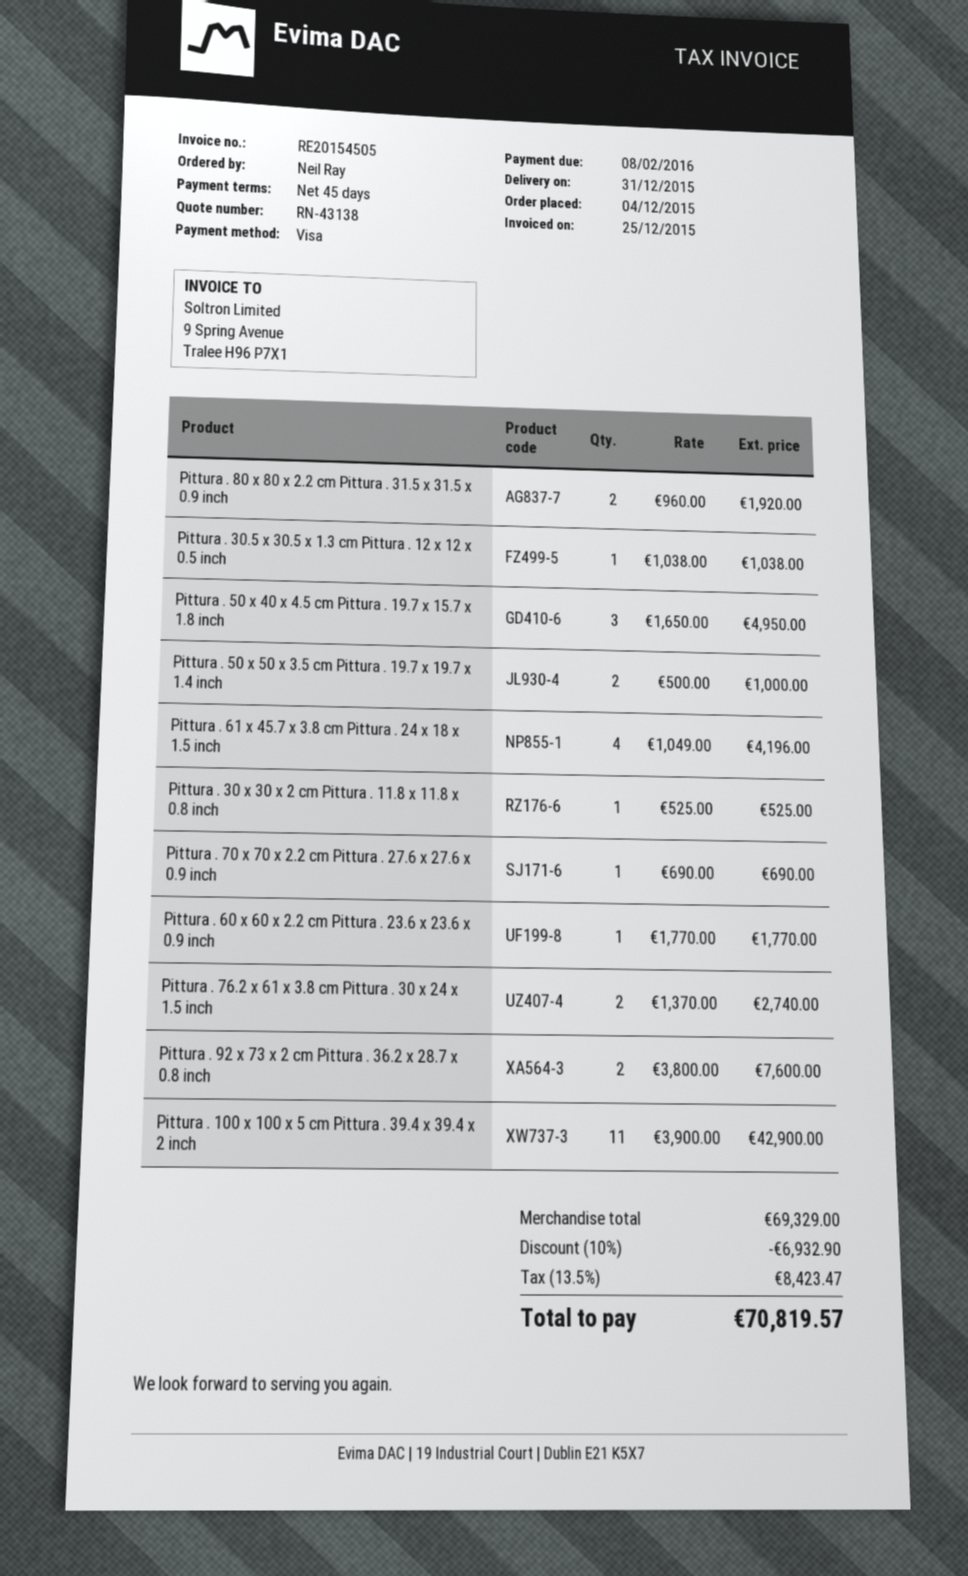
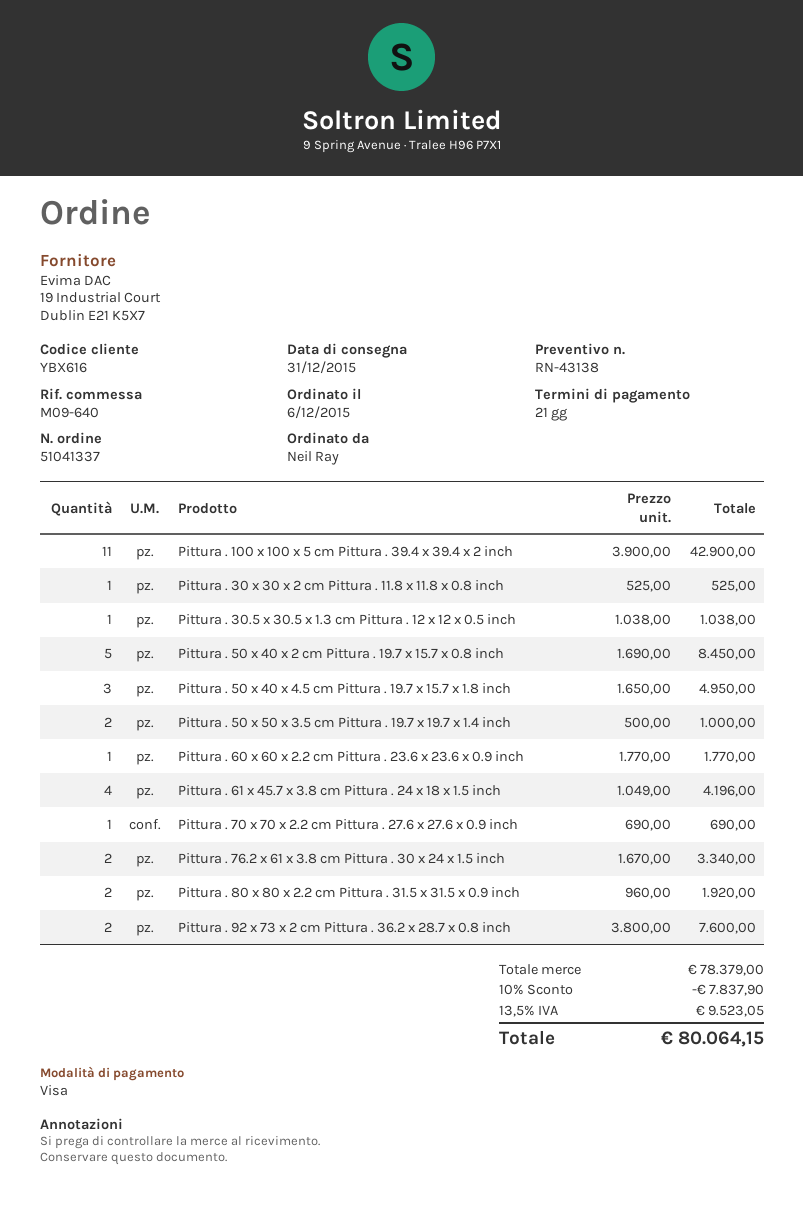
order date: 2015-12-04 -> 2015-12-06
payment terms: 45 days -> 21 days
Pittura . 76.2 x 61 x 3.8 cm Pittura . 30 x 24 x 1.5 inch: 2 x 1370.00 = 2740.00 -> 2 x 1670.00 = 3340.00
Pittura . 50 x 40 x 2 cm Pittura . 19.7 x 15.7 x 0.8 inch: none -> 5 x 1690.00 = 8450.00
subtotal: 69329.00 -> 78379.00
discount: 10% = 6932.90 -> 10% = 7837.90
tax: 13.5% = 8423.47 -> 13.5% = 9523.05
total: 70819.57 -> 80064.15

